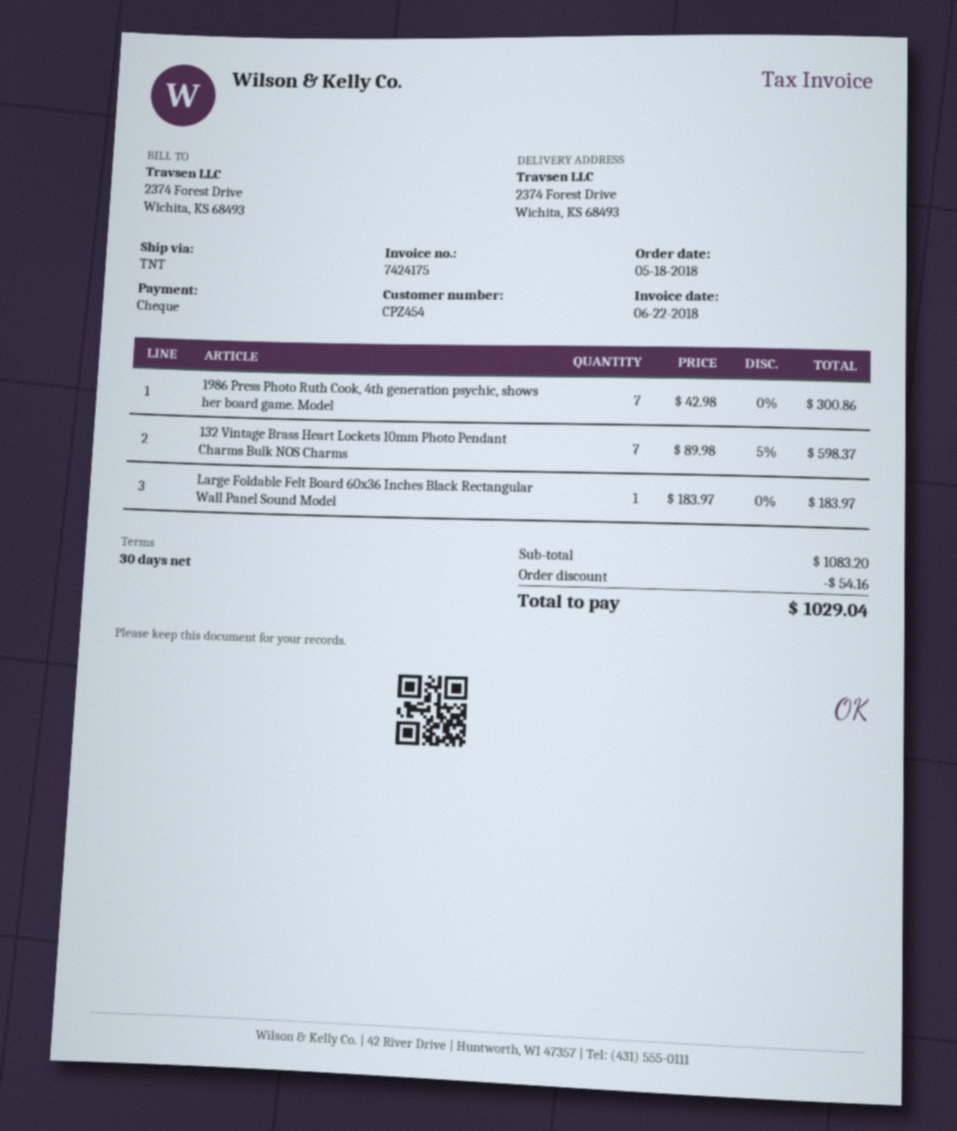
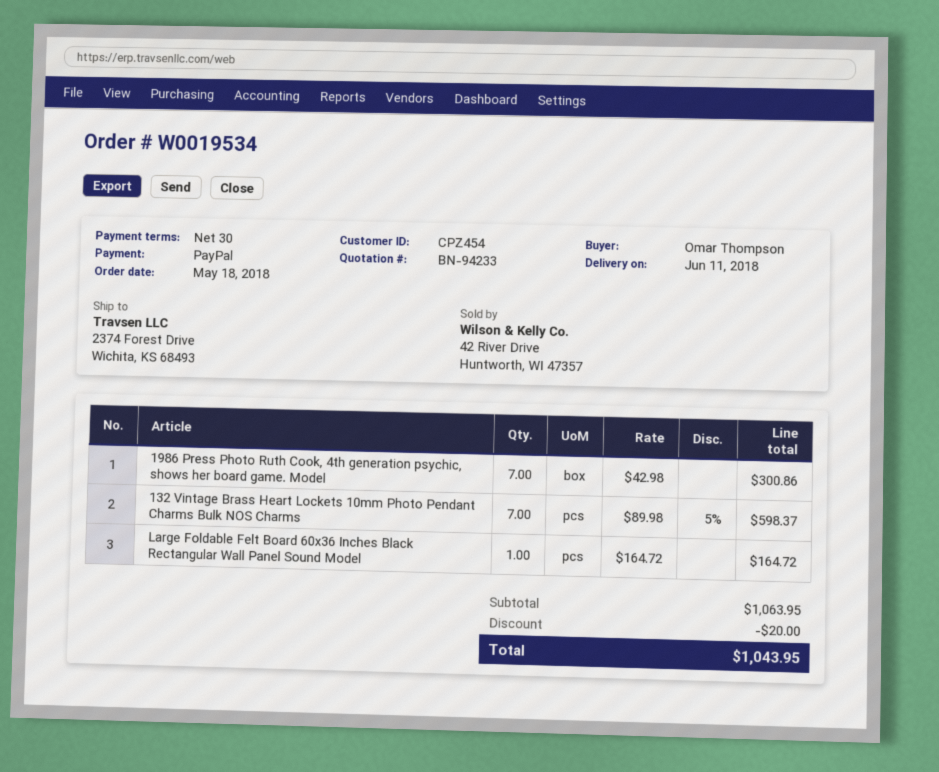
payment method: cheque -> PayPal
Large Foldable Felt Board 60x36 Inches Black Rectangular Wall Panel Sound Model: 1 x 183.97 = 183.97 -> 1 x 164.72 = 164.72
subtotal: 1083.20 -> 1063.95
discount: 54.16 -> 20.00
total: 1029.04 -> 1043.95

